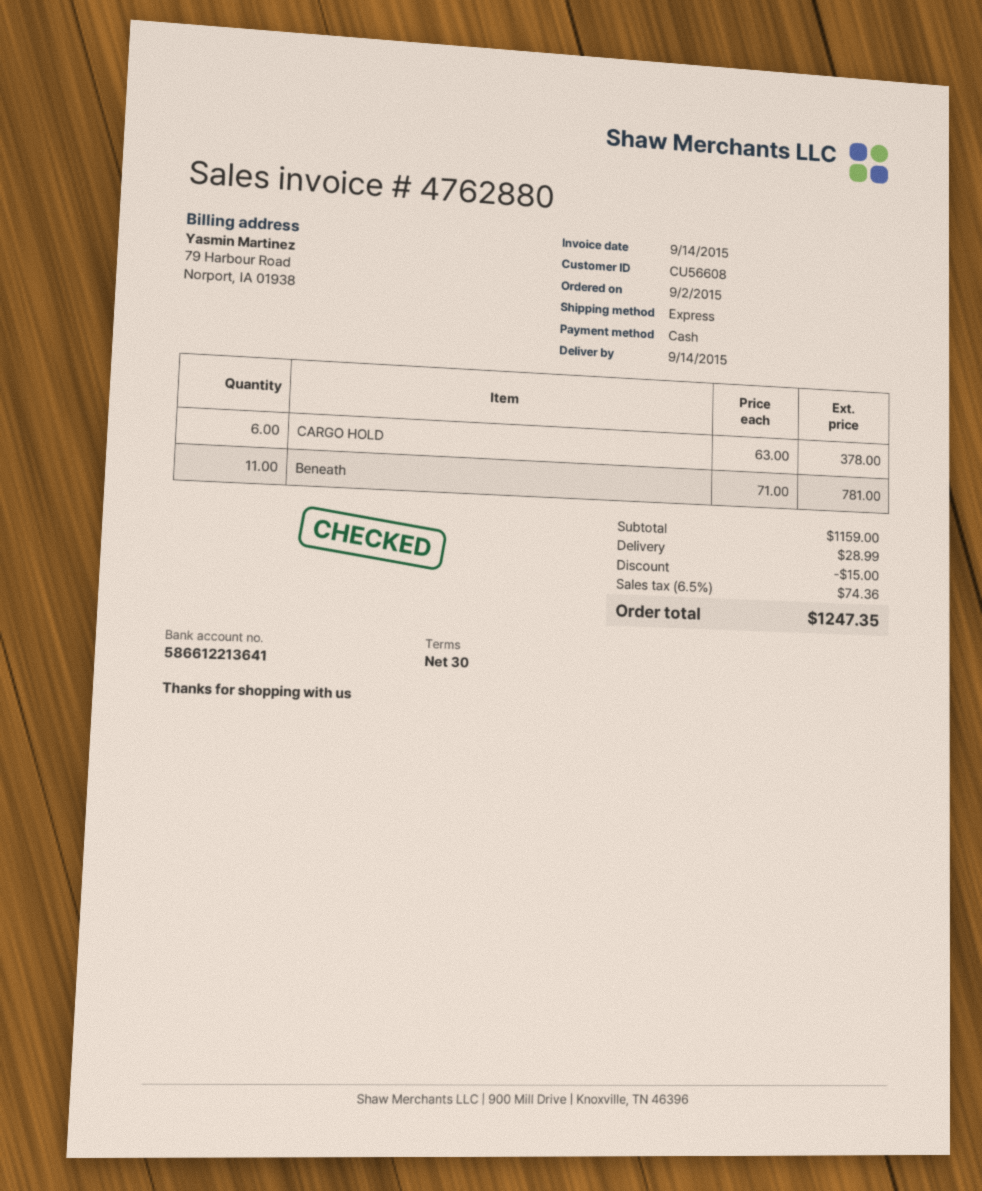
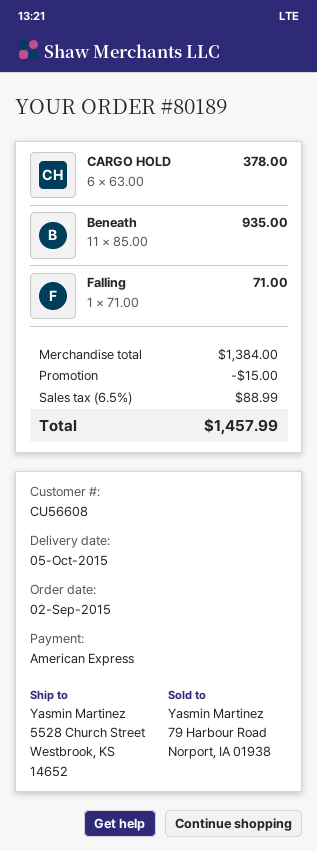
delivery date: 2015-09-14 -> 2015-10-05
payment method: cash -> American Express
Beneath: 11 x 71.00 = 781.00 -> 11 x 85.00 = 935.00
Falling: none -> 1 x 71.00 = 71.00
subtotal: 1159.00 -> 1384.00
shipping: 28.99 -> none
tax: 6.5% = 74.36 -> 6.5% = 88.99
total: 1247.35 -> 1457.99

